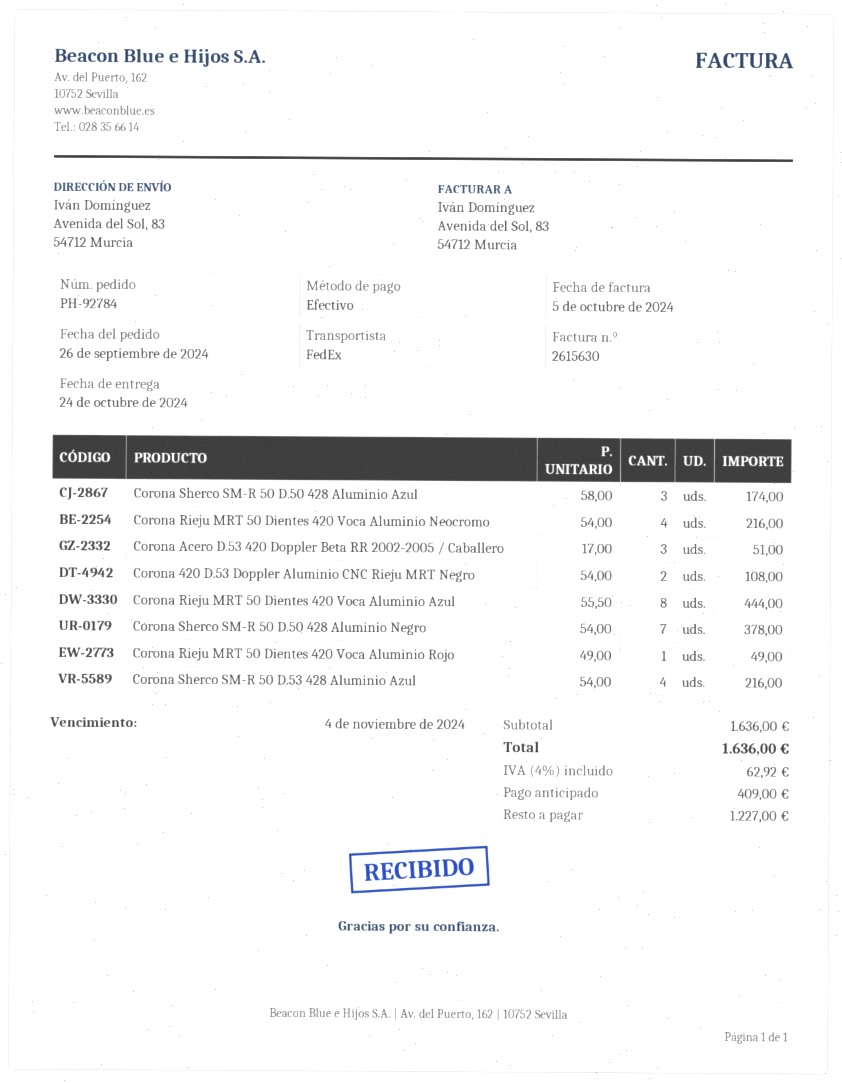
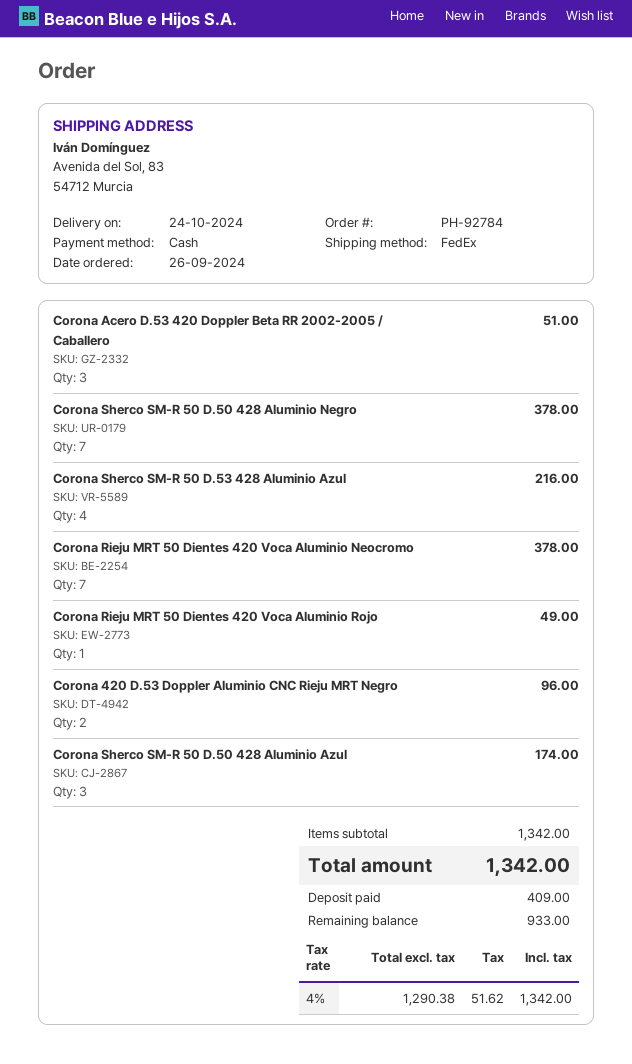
Corona Rieju MRT 50 Dientes 420 Voca Aluminio Neocromo: 4 for 216.00 -> 7 for 378.00
Corona 420 D.53 Doppler Aluminio CNC Rieju MRT Negro: 2 for 108.00 -> 2 for 96.00
Corona Rieju MRT 50 Dientes 420 Voca Aluminio Azul: 8 for 444.00 -> none
subtotal: 1636.00 -> 1342.00
tax: 4% = 62.92 -> 4% = 51.62
total: 1636.00 -> 1342.00
balance: 1227.00 -> 933.00

